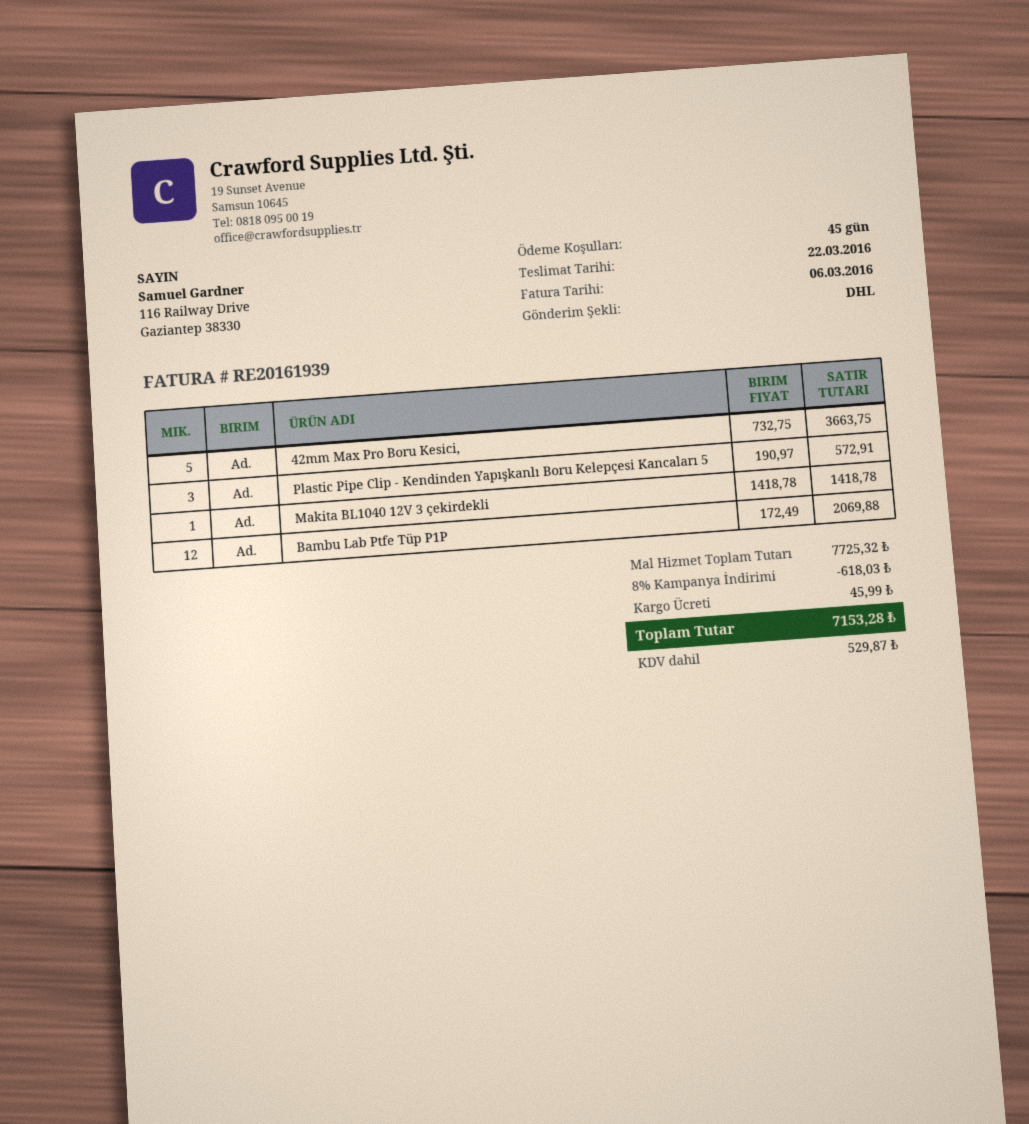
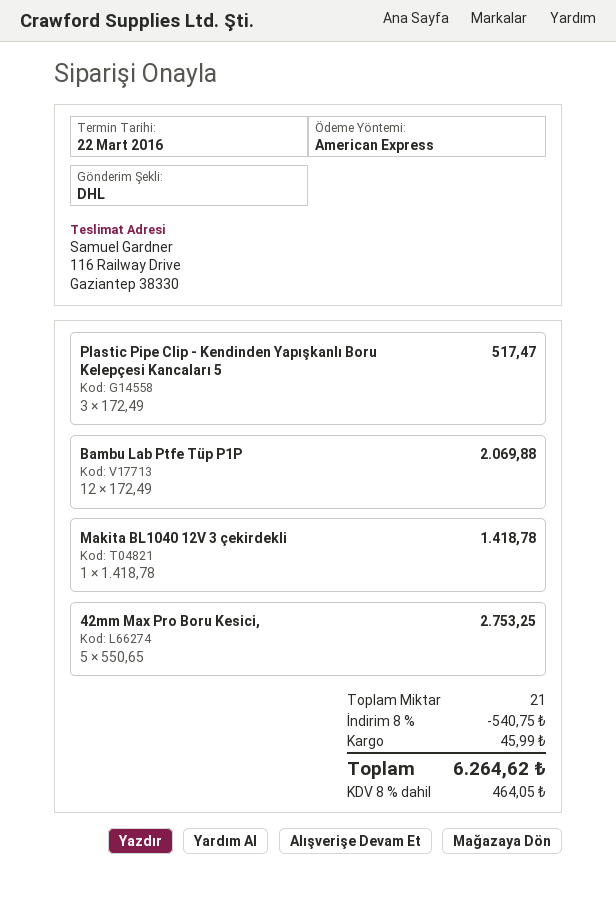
42mm Max Pro Boru Kesici,: 5 x 732.75 = 3663.75 -> 5 x 550.65 = 2753.25
Plastic Pipe Clip - Kendinden Yapışkanlı Boru Kelepçesi Kancaları 5: 3 x 190.97 = 572.91 -> 3 x 172.49 = 517.47
discount: 8% = 618.03 -> 8% = 540.75
tax: 529.87 -> 464.05
total: 7153.28 -> 6264.62

